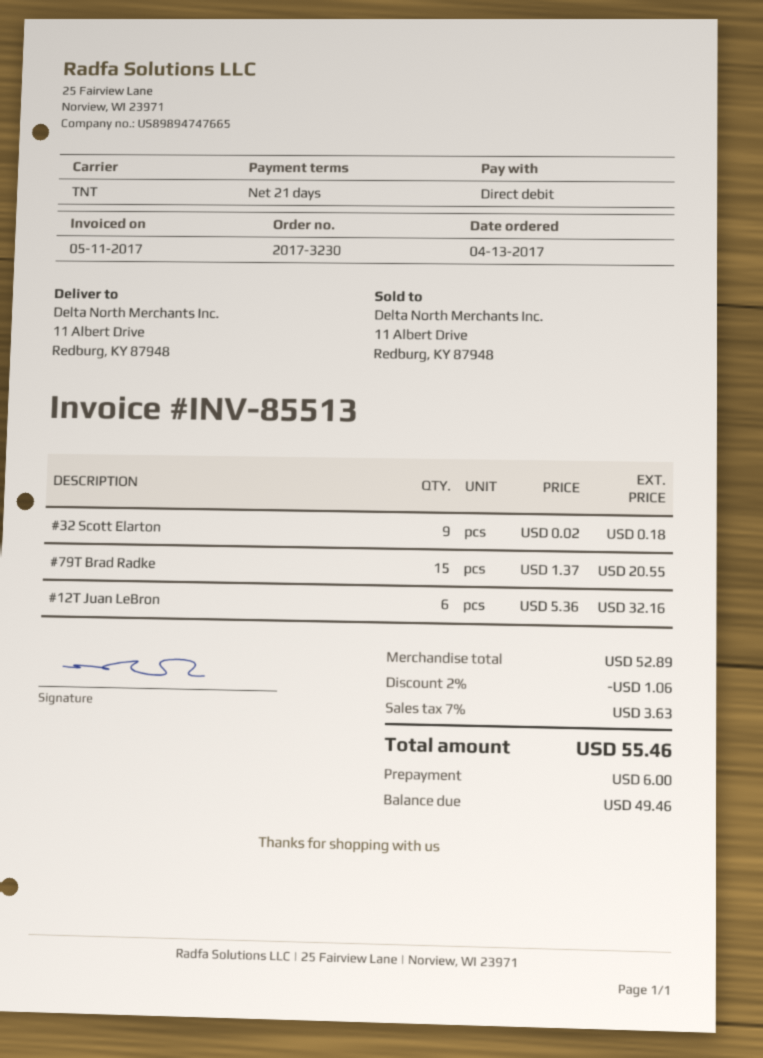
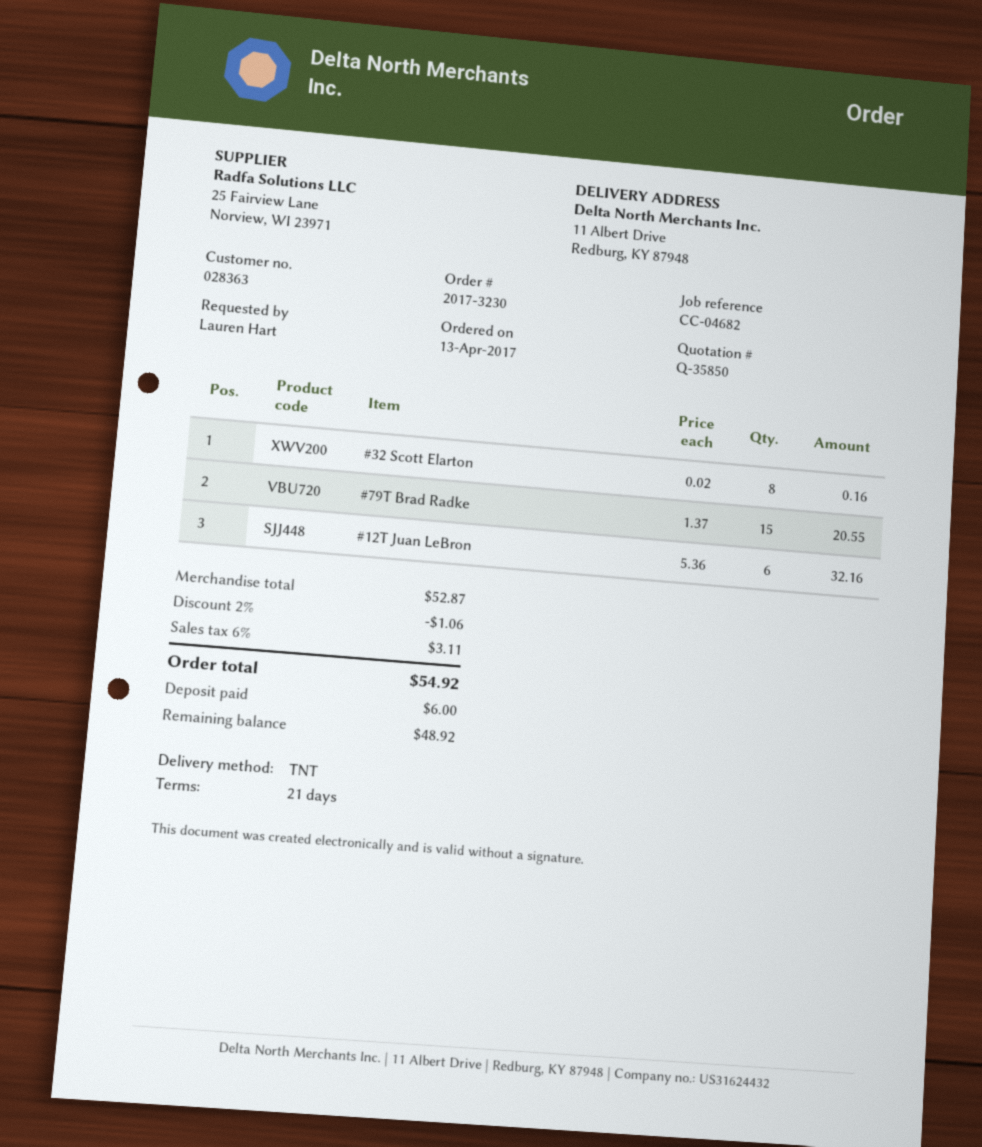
#32 Scott Elarton: 9 x 0.02 = 0.18 -> 8 x 0.02 = 0.16
subtotal: 52.89 -> 52.87
tax: 7% = 3.63 -> 6% = 3.11
total: 55.46 -> 54.92
balance: 49.46 -> 48.92

